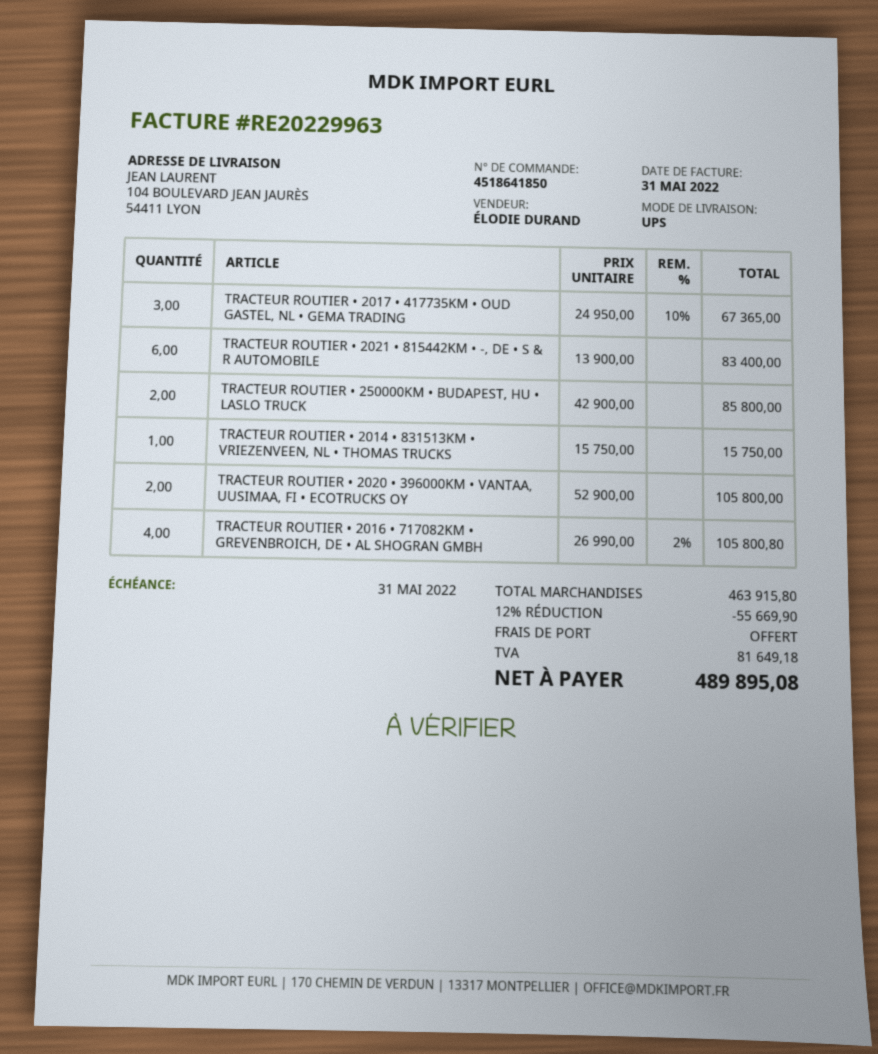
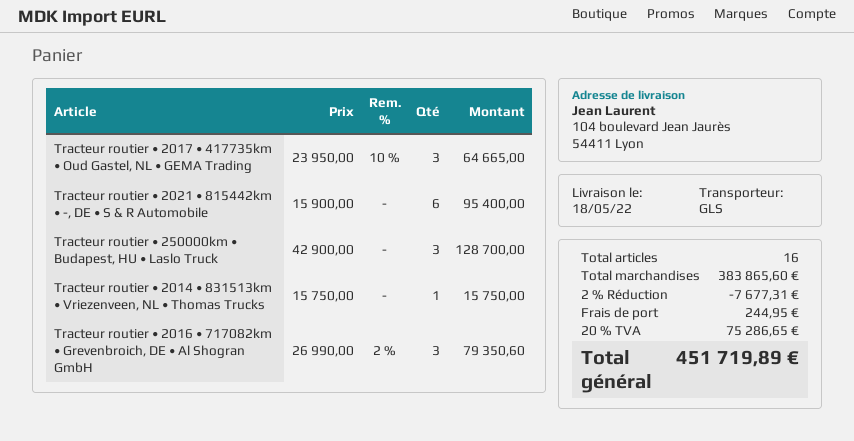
shipping method: UPS -> GLS
TRACTEUR ROUTIER • 2017 • 417735KM • OUD GASTEL, NL • GEMA TRADING: 3 x 24950.00 - 10% = 67365.00 -> 3 x 23950.00 - 10% = 64665.00
TRACTEUR ROUTIER • 2021 • 815442KM • -, DE • S & R AUTOMOBILE: 6 x 13900.00 = 83400.00 -> 6 x 15900.00 = 95400.00
TRACTEUR ROUTIER • 250000KM • BUDAPEST, HU • LASLO TRUCK: 2 x 42900.00 = 85800.00 -> 3 x 42900.00 = 128700.00
TRACTEUR ROUTIER • 2020 • 396000KM • VANTAA, UUSIMAA, FI • ECOTRUCKS OY: 2 x 52900.00 = 105800.00 -> none
TRACTEUR ROUTIER • 2016 • 717082KM • GREVENBROICH, DE • AL SHOGRAN GMBH: 4 x 26990.00 - 2% = 105800.80 -> 3 x 26990.00 - 2% = 79350.60
subtotal: 463915.80 -> 383865.60
discount: 12% = 55669.90 -> 2% = 7677.31
shipping: 0.00 -> 244.95
tax: 81649.18 -> 75286.65
total: 489895.08 -> 451719.89

